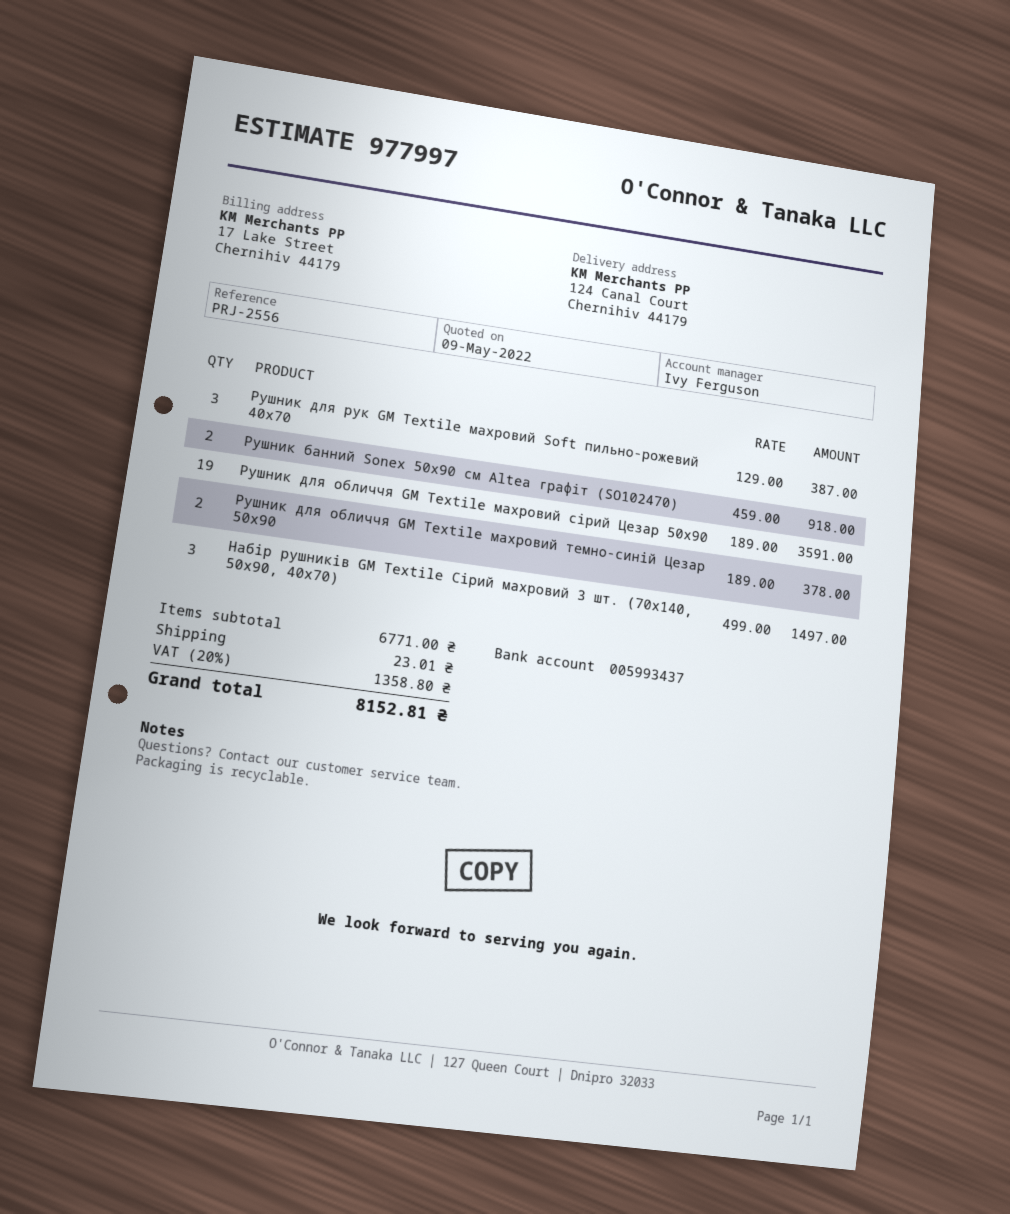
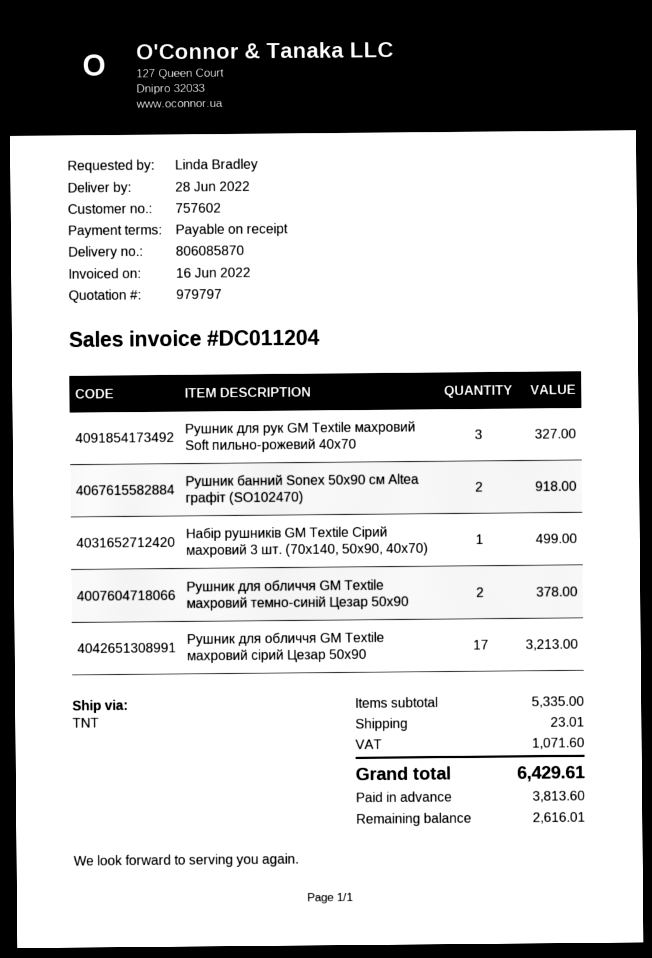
quote number: 977997 -> 979797
Рушник для рук GM Textile махровий Soft пильно-рожевий 40х70: 3 for 387.00 -> 3 for 327.00
Рушник для обличчя GM Textile махровий сірий Цезар 50х90: 19 for 3591.00 -> 17 for 3213.00
Набір рушників GM Textile Сірий махровий 3 шт. (70х140, 50х90, 40х70): 3 for 1497.00 -> 1 for 499.00
subtotal: 6771.00 -> 5335.00
tax: 1358.80 -> 1071.60
total: 8152.81 -> 6429.61

